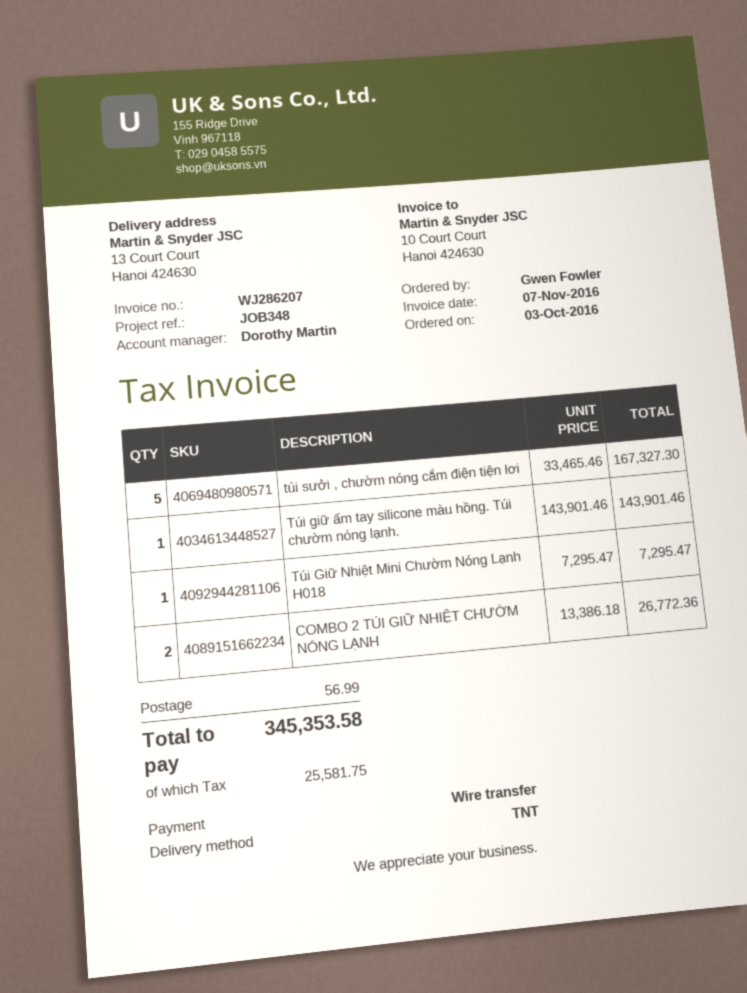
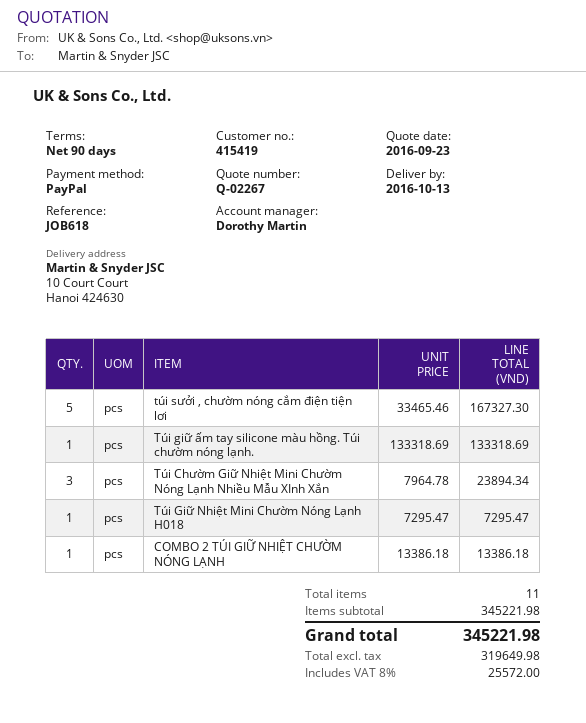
reference: JOB348 -> JOB618
payment method: bank transfer -> PayPal
ship to: 13 Court Court, Hanoi 424630 -> 10 Court Court, Hanoi 424630
Túi giữ ấm tay silicone màu hồng. Túi chườm nóng lạnh.: 1 x 143901.46 = 143901.46 -> 1 x 133318.69 = 133318.69
COMBO 2 TÚI GIỮ NHIỆT CHƯỜM NÓNG LẠNH: 2 x 13386.18 = 26772.36 -> 1 x 13386.18 = 13386.18
Túi Chườm Giữ Nhiệt Mini Chườm Nóng Lạnh Nhiều Mẫu XInh Xắn: none -> 3 x 7964.78 = 23894.34
shipping: 56.99 -> none
tax: 25581.75 -> 25572.00
total: 345353.58 -> 345221.98

